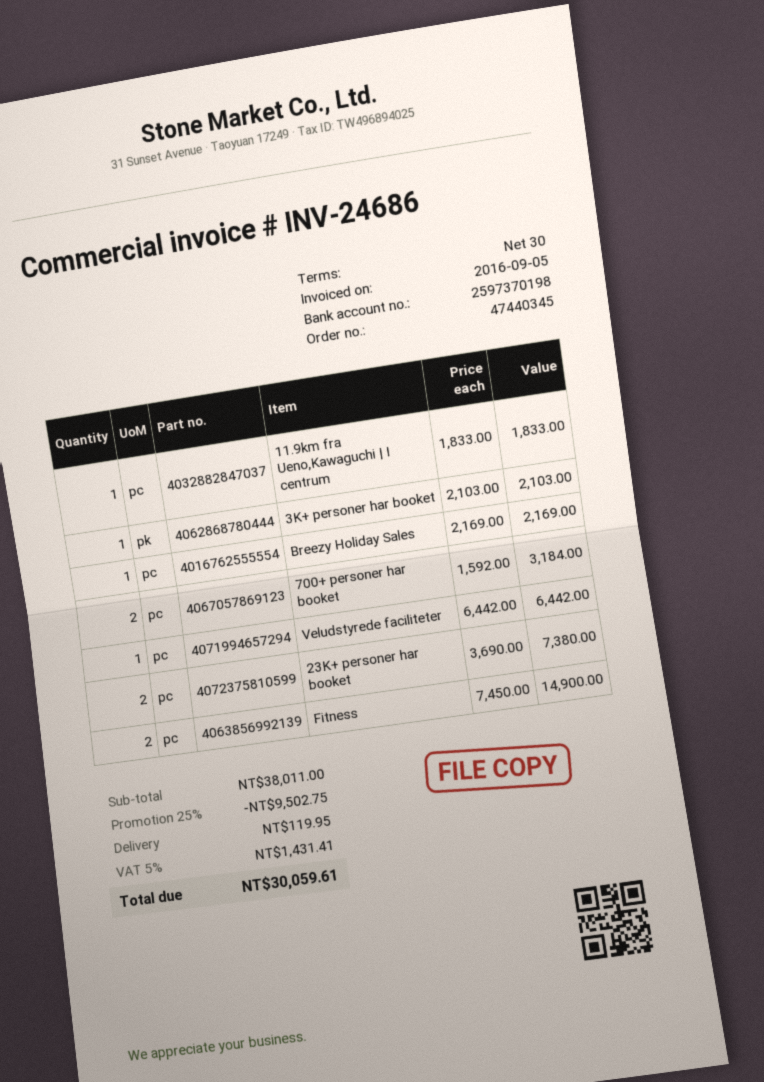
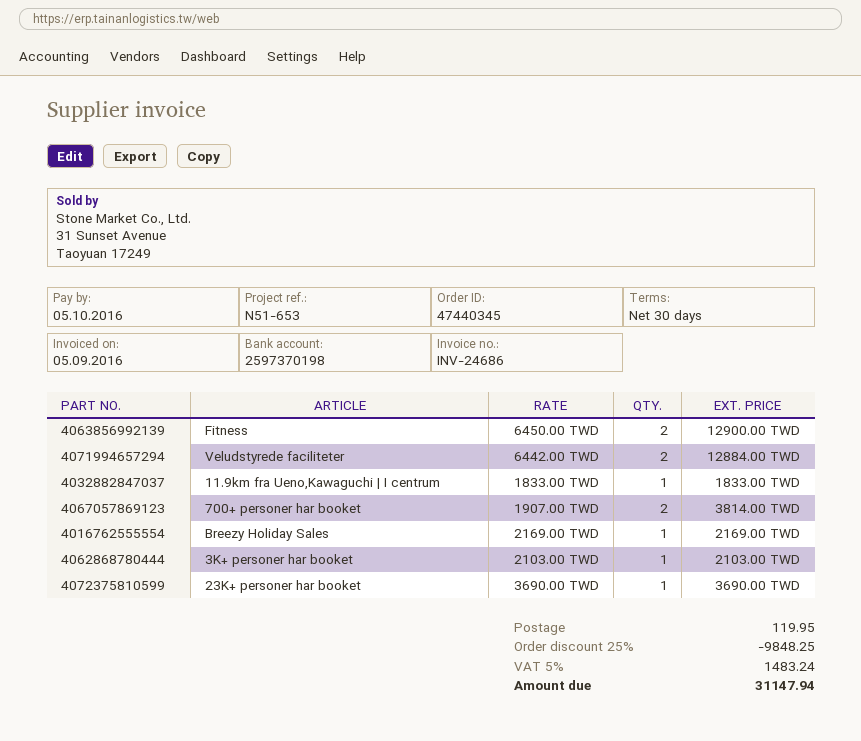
700+ personer har booket: 2 x 1592.00 = 3184.00 -> 2 x 1907.00 = 3814.00
Veludstyrede faciliteter: 1 x 6442.00 = 6442.00 -> 2 x 6442.00 = 12884.00
23K+ personer har booket: 2 x 3690.00 = 7380.00 -> 1 x 3690.00 = 3690.00
Fitness: 2 x 7450.00 = 14900.00 -> 2 x 6450.00 = 12900.00
discount: 25% = 9502.75 -> 25% = 9848.25
tax: 5% = 1431.41 -> 5% = 1483.24
total: 30059.61 -> 31147.94

